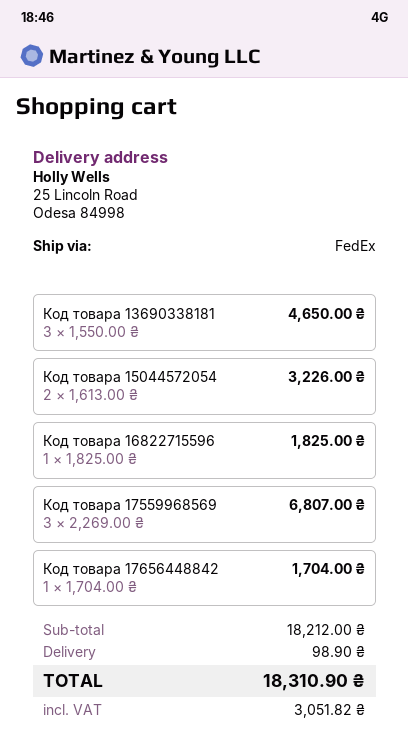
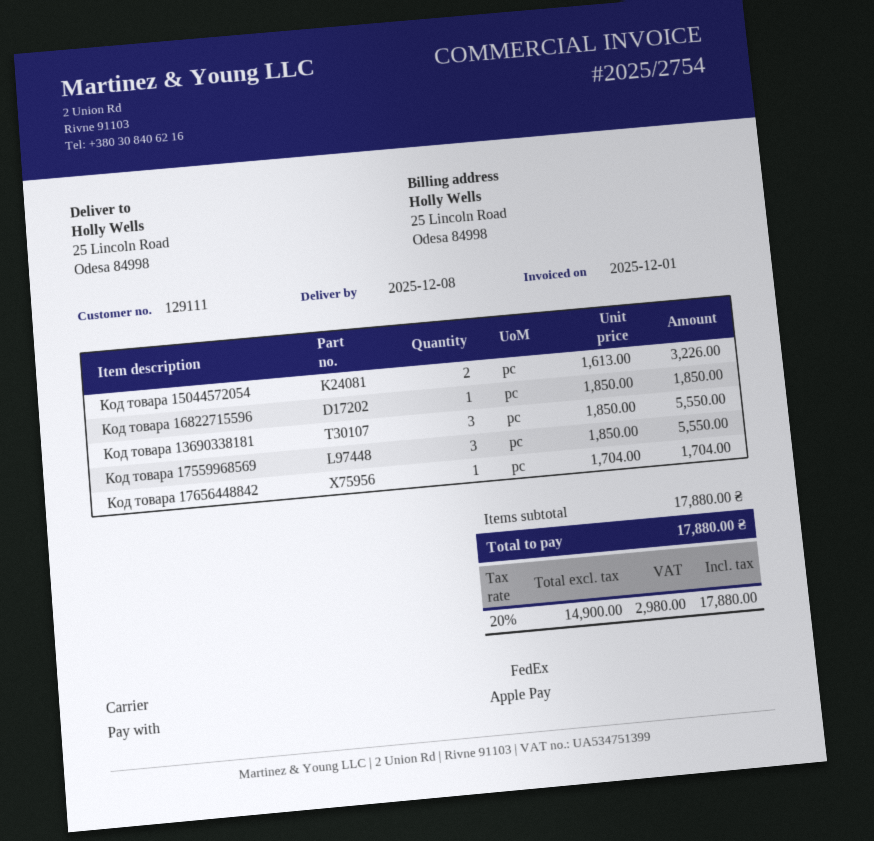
Код товара 13690338181: 3 x 1550.00 = 4650.00 -> 3 x 1850.00 = 5550.00
Код товара 16822715596: 1 x 1825.00 = 1825.00 -> 1 x 1850.00 = 1850.00
Код товара 17559968569: 3 x 2269.00 = 6807.00 -> 3 x 1850.00 = 5550.00
subtotal: 18212.00 -> 17880.00
shipping: 98.90 -> none
tax: 3051.82 -> 2980.00
total: 18310.90 -> 17880.00

